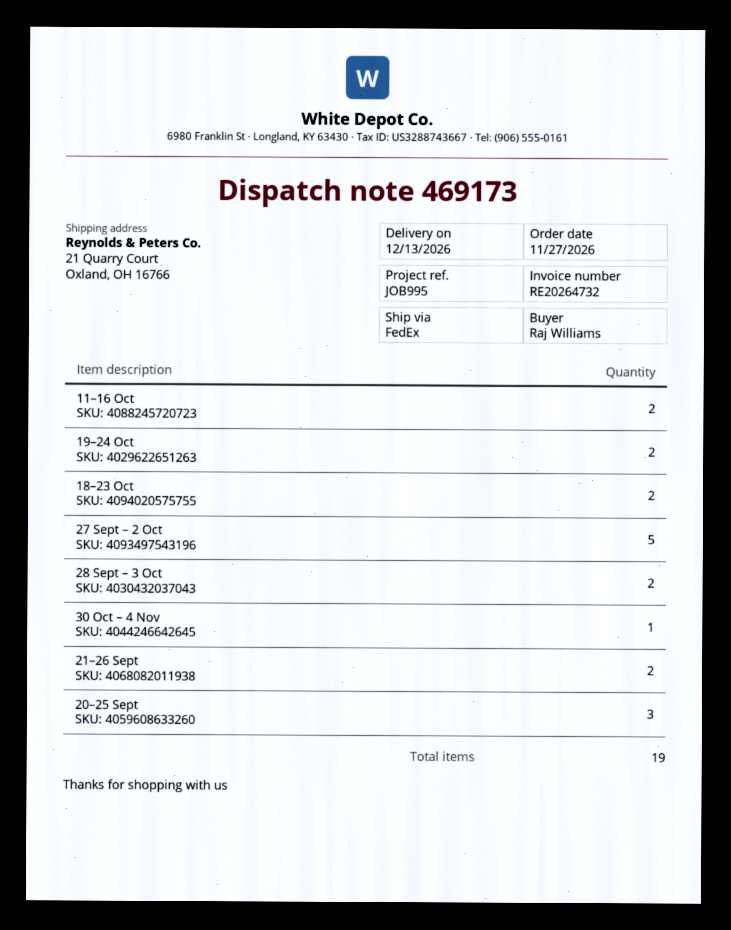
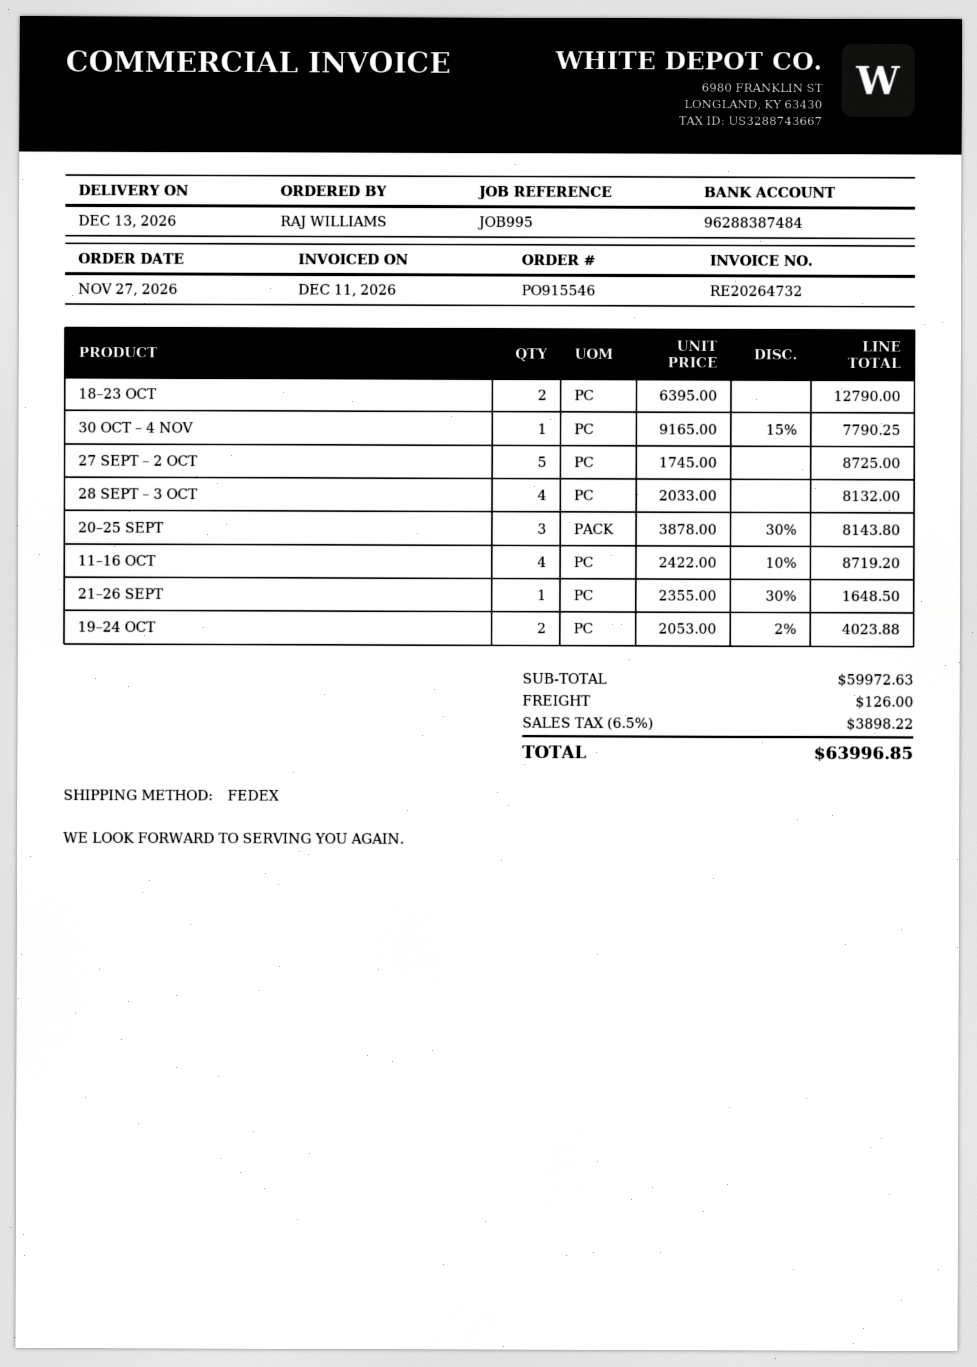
11–16 Oct: 2 -> 4
28 Sept – 3 Oct: 2 -> 4
21–26 Sept: 2 -> 1

